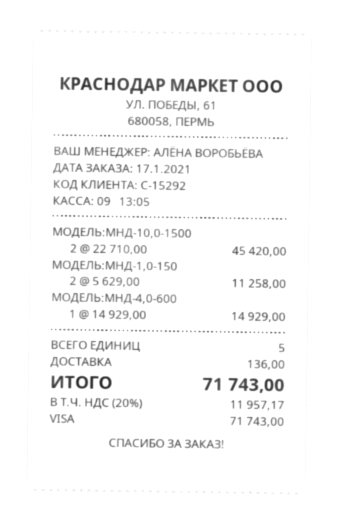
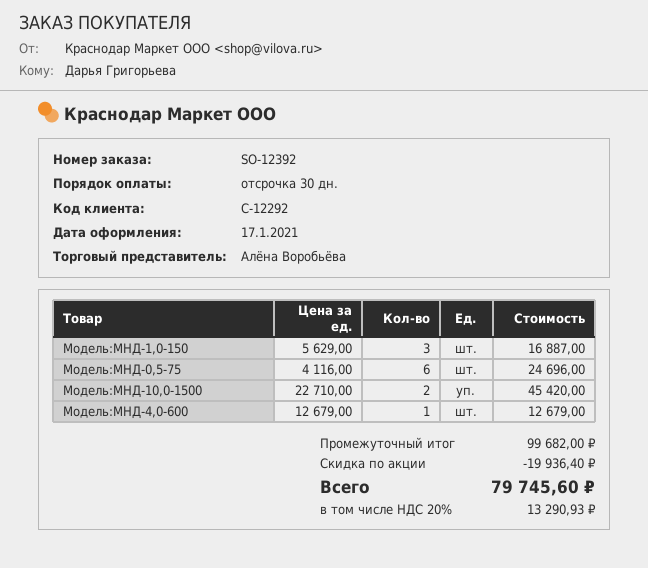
customer number: C-15292 -> C-12292
МОДЕЛЬ:МНД-1,0-150: 2 x 5629.00 = 11258.00 -> 3 x 5629.00 = 16887.00
МОДЕЛЬ:МНД-4,0-600: 1 x 14929.00 = 14929.00 -> 1 x 12679.00 = 12679.00
Модель:МНД-0,5-75: none -> 6 x 4116.00 = 24696.00
discount: none -> 19936.40
shipping: 136.00 -> none
tax: 20% = 11957.17 -> 20% = 13290.93
total: 71743.00 -> 79745.60

